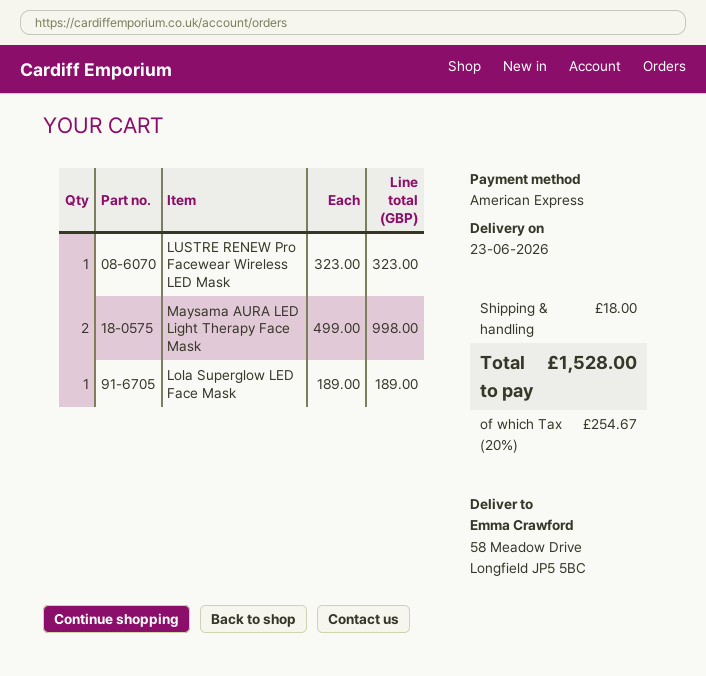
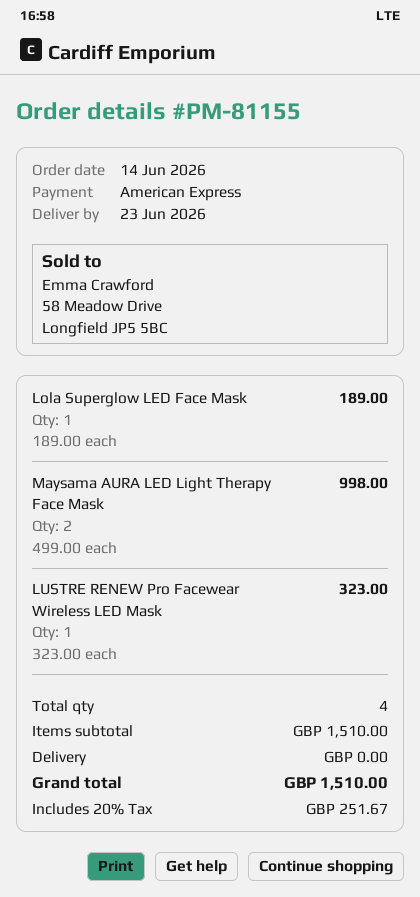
shipping: 18.00 -> 0.00
tax: 20% = 254.67 -> 20% = 251.67
total: 1528.00 -> 1510.00

